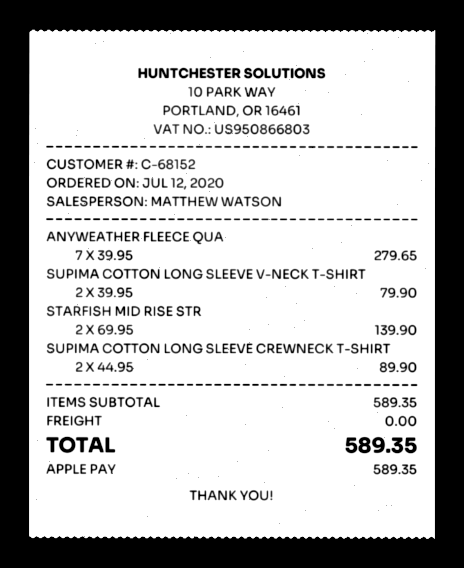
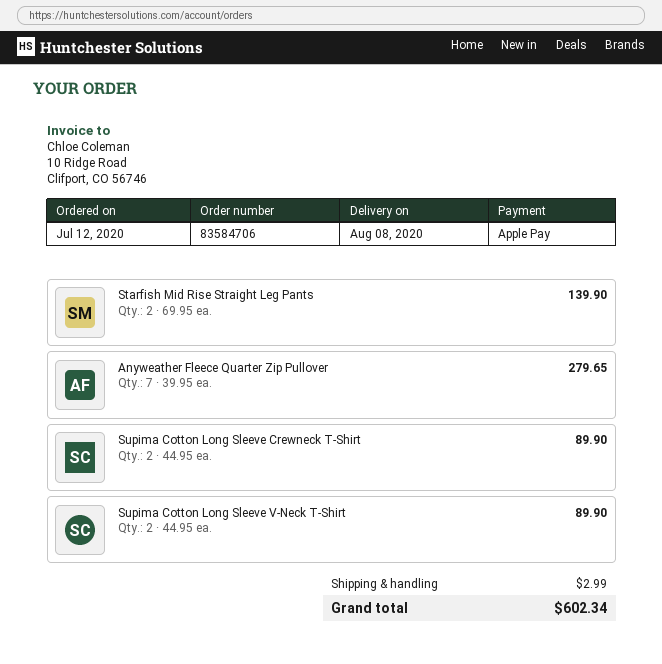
SUPIMA COTTON LONG SLEEVE V-NECK T-SHIRT: 2 x 39.95 = 79.90 -> 2 x 44.95 = 89.90
shipping: 0.00 -> 2.99
total: 589.35 -> 602.34

